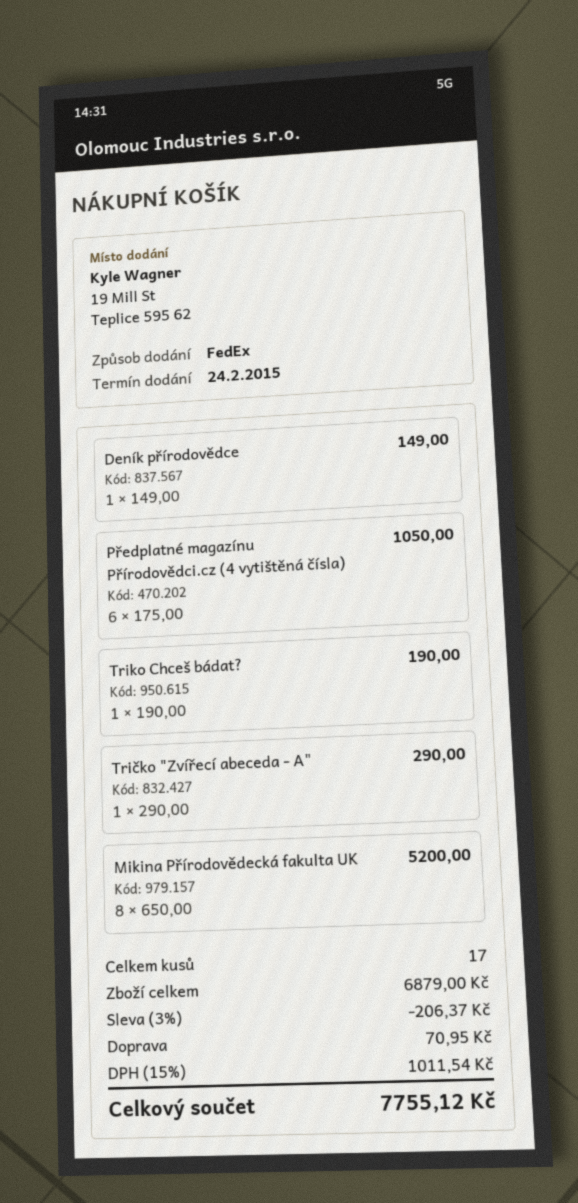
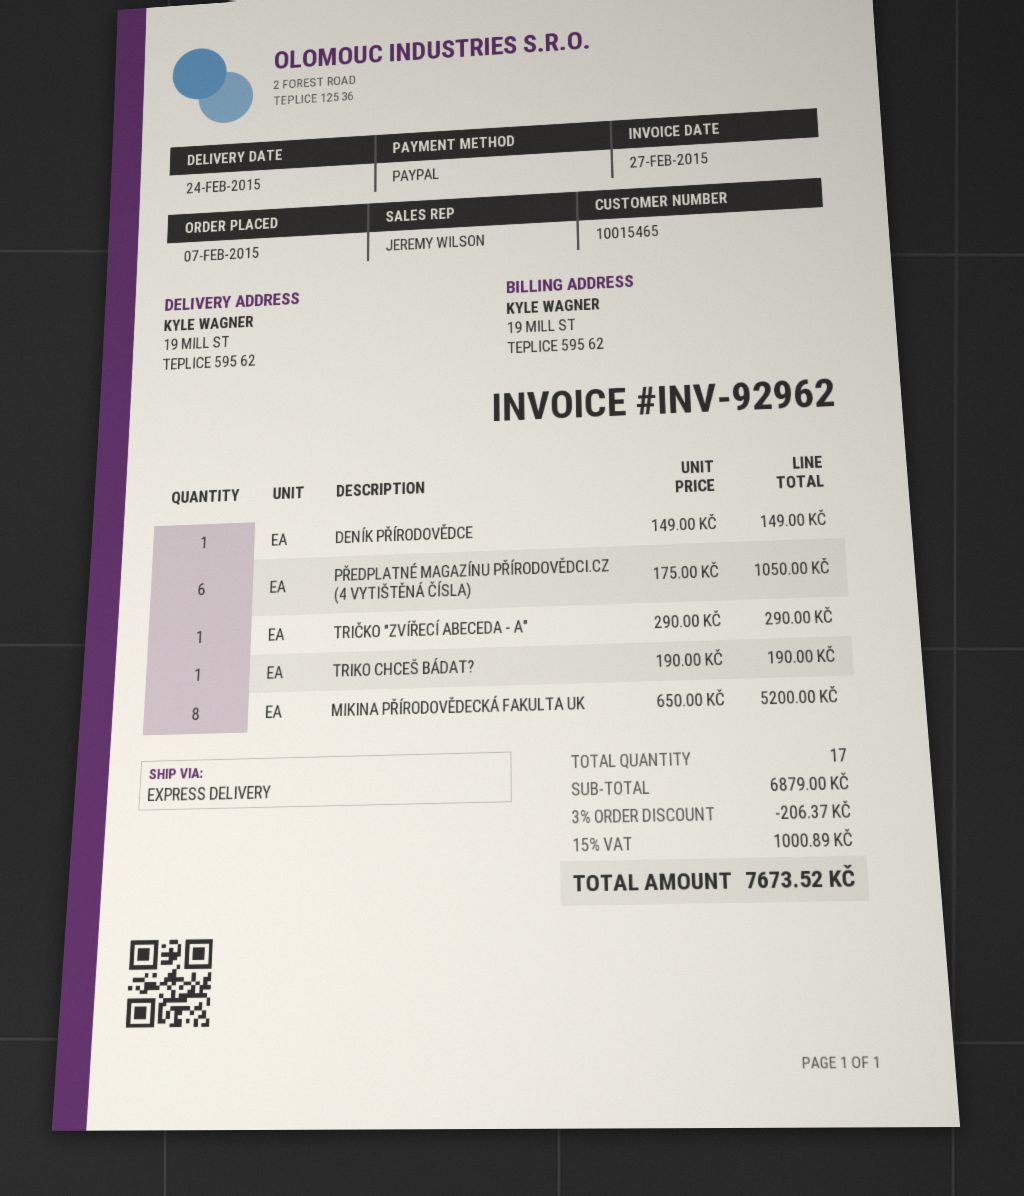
shipping method: FedEx -> express
shipping: 70.95 -> none
tax: 15% = 1011.54 -> 15% = 1000.89
total: 7755.12 -> 7673.52

